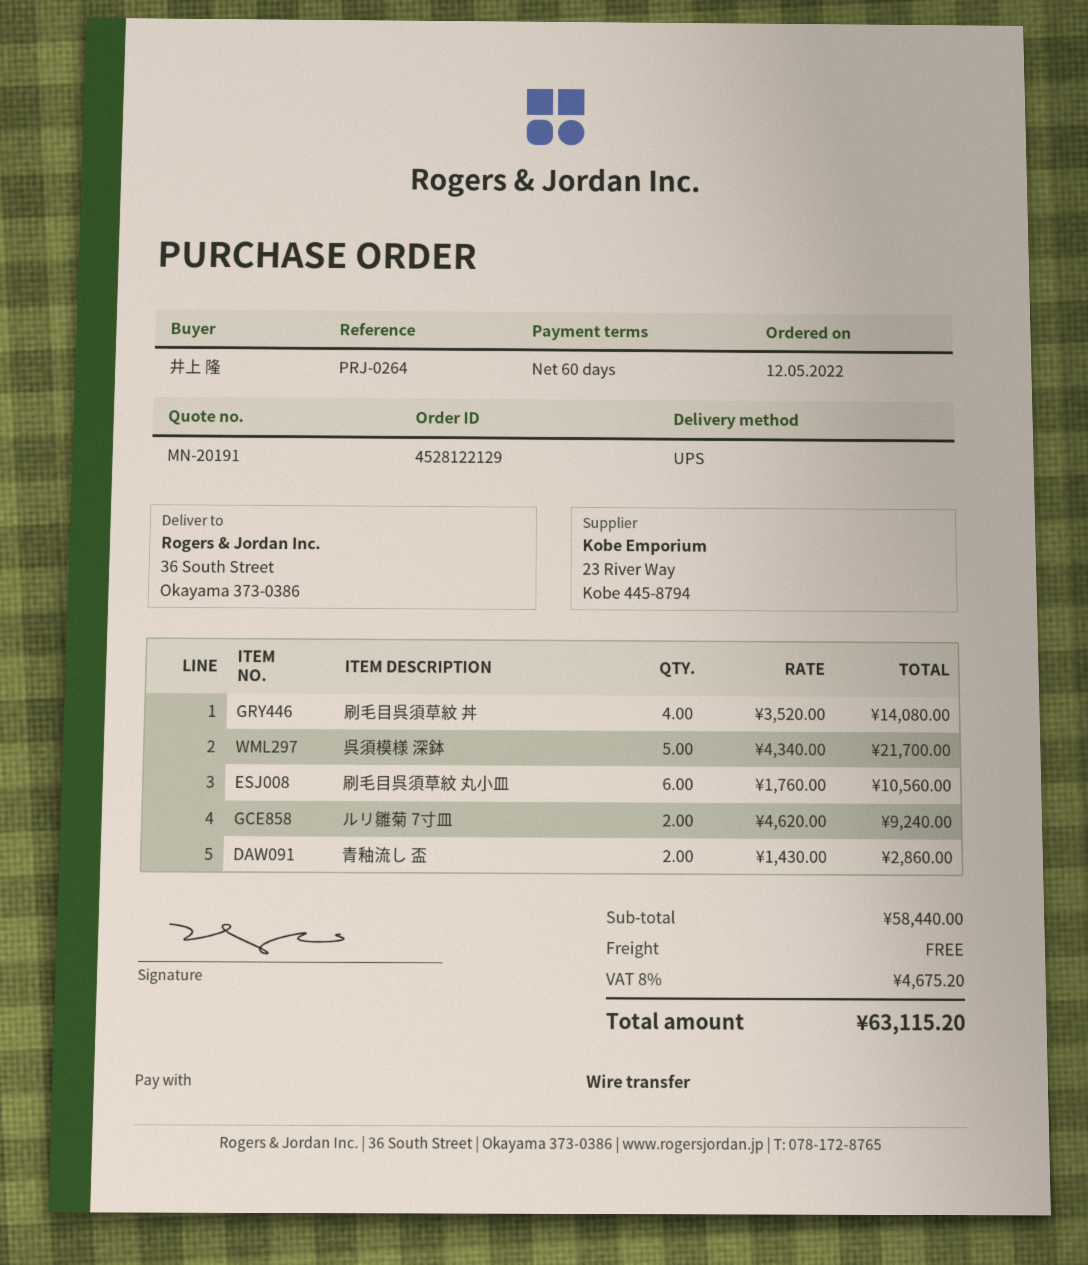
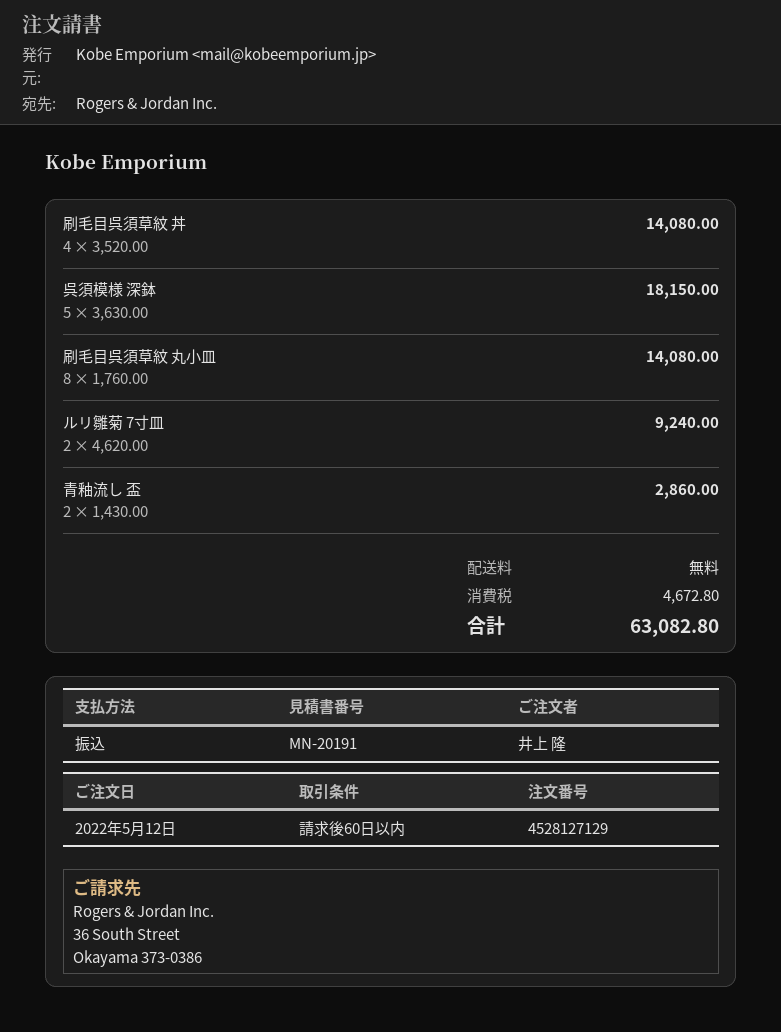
order number: 4528122129 -> 4528127129
呉須模様 深鉢: 5 x 4340.00 = 21700.00 -> 5 x 3630.00 = 18150.00
刷毛目呉須草紋 丸小皿: 6 x 1760.00 = 10560.00 -> 8 x 1760.00 = 14080.00
tax: 4675.20 -> 4672.80
total: 63115.20 -> 63082.80

